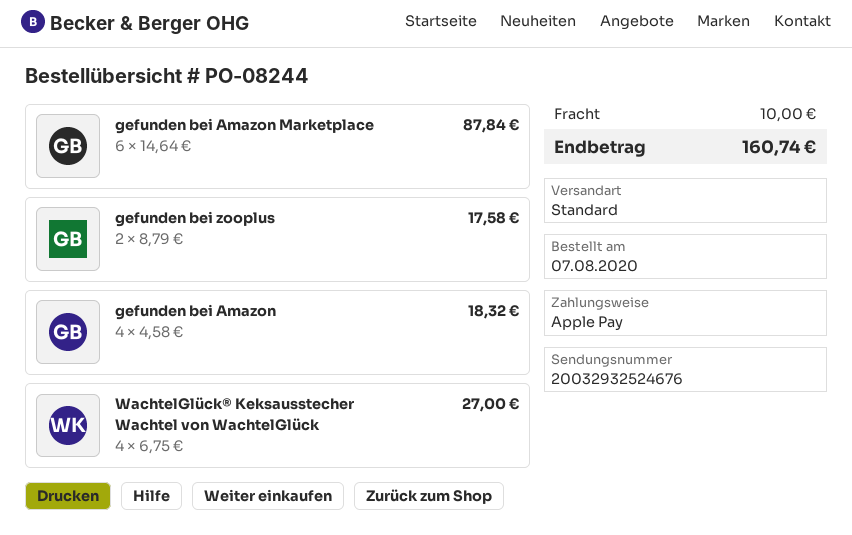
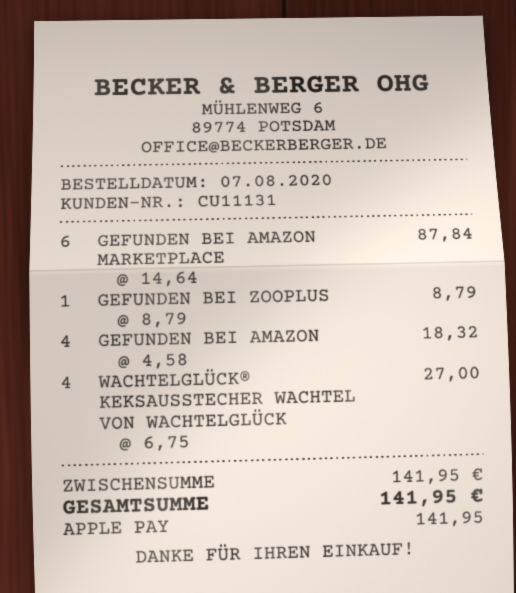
gefunden bei zooplus: 2 x 8.79 = 17.58 -> 1 x 8.79 = 8.79
shipping: 10.00 -> none
total: 160.74 -> 141.95

